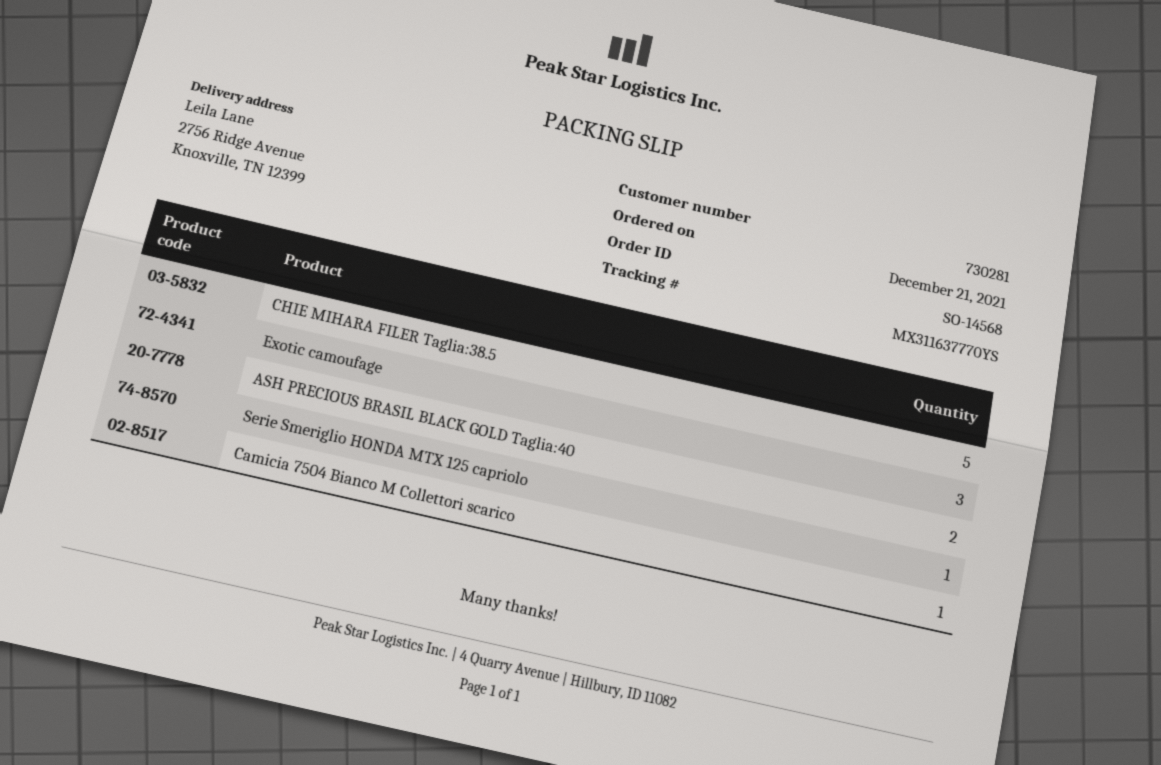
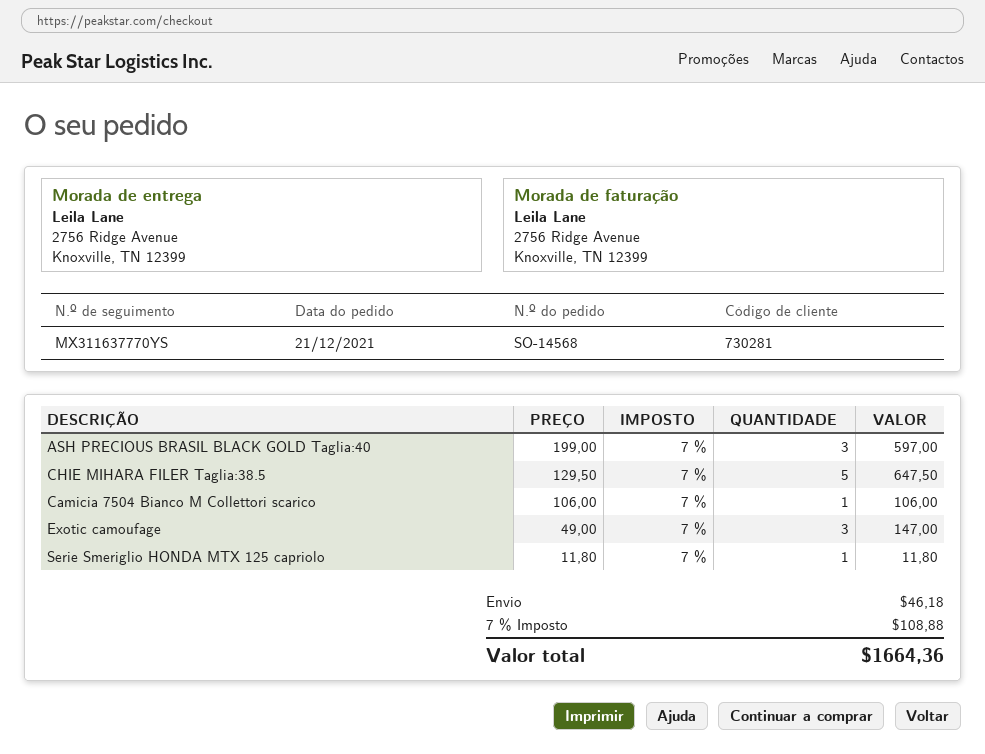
ASH PRECIOUS BRASIL BLACK GOLD Taglia:40: 2 -> 3

